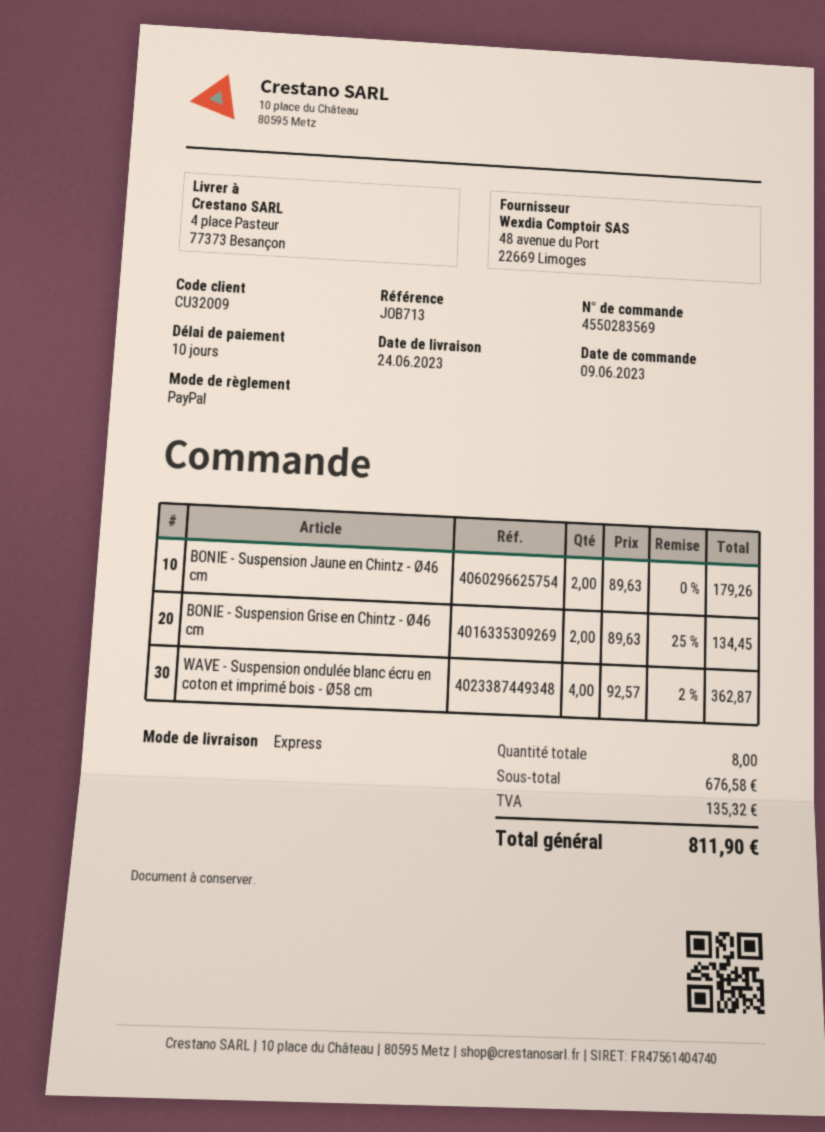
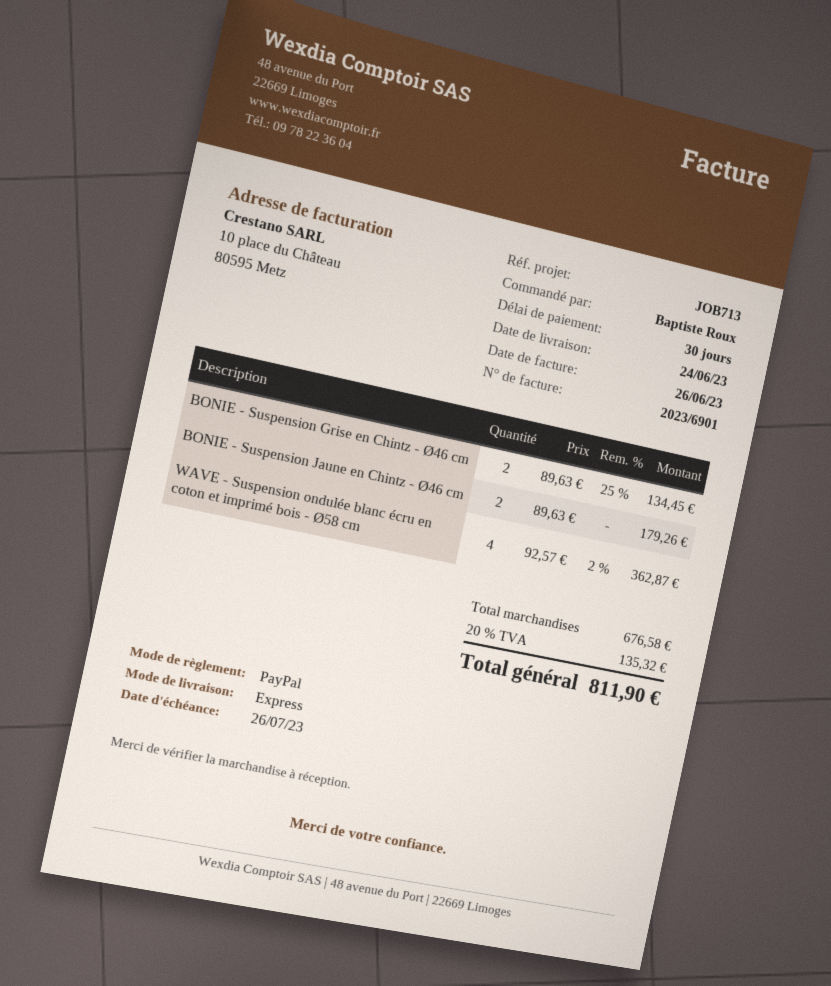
payment terms: 10 days -> 30 days

